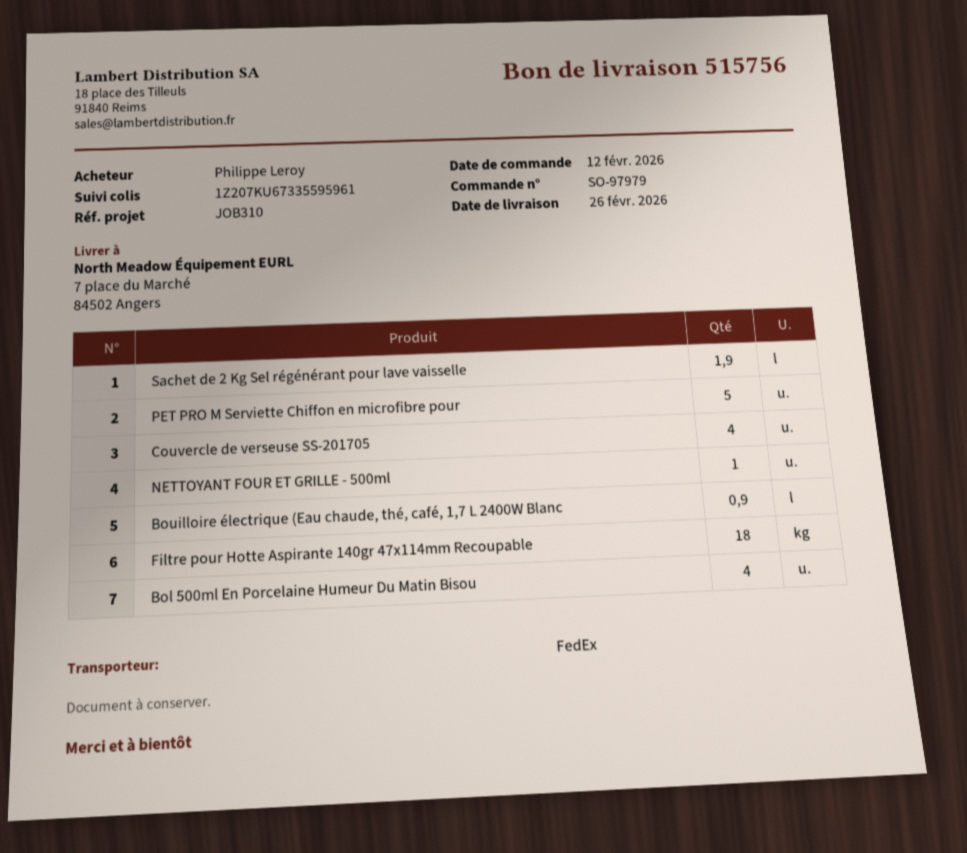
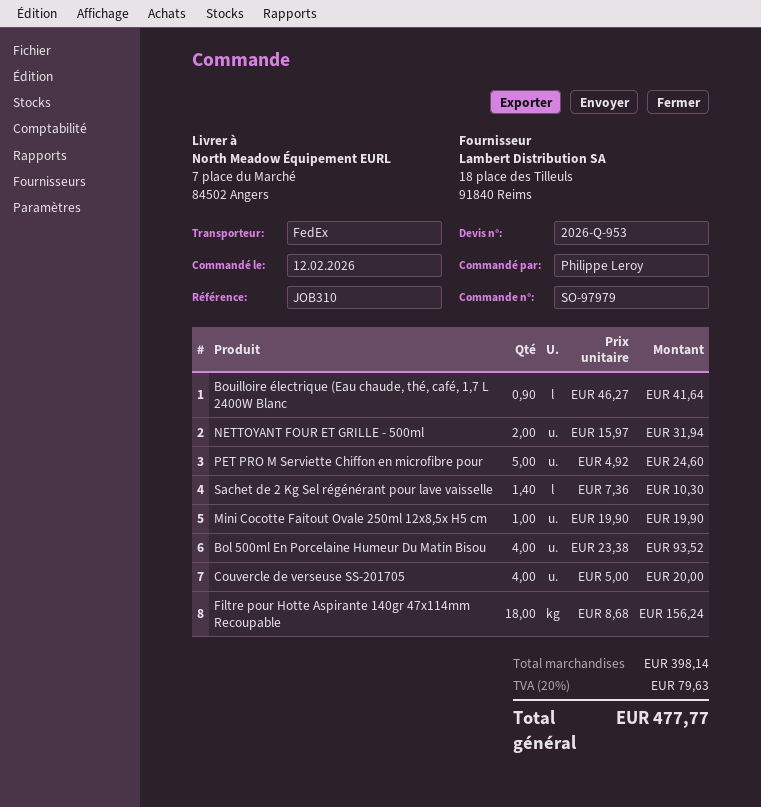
Sachet de 2 Kg Sel régénérant pour lave vaisselle: 1.9 -> 1.4
NETTOYANT FOUR ET GRILLE - 500ml: 1 -> 2
Mini Cocotte Faitout Ovale 250ml 12x8,5x H5 cm: none -> 1

